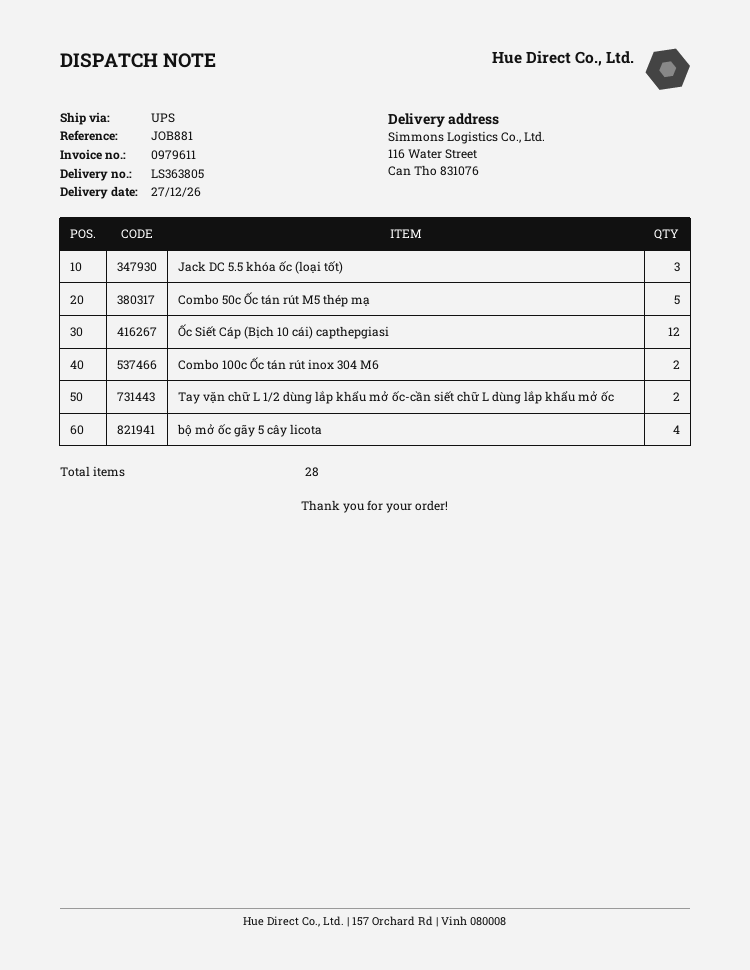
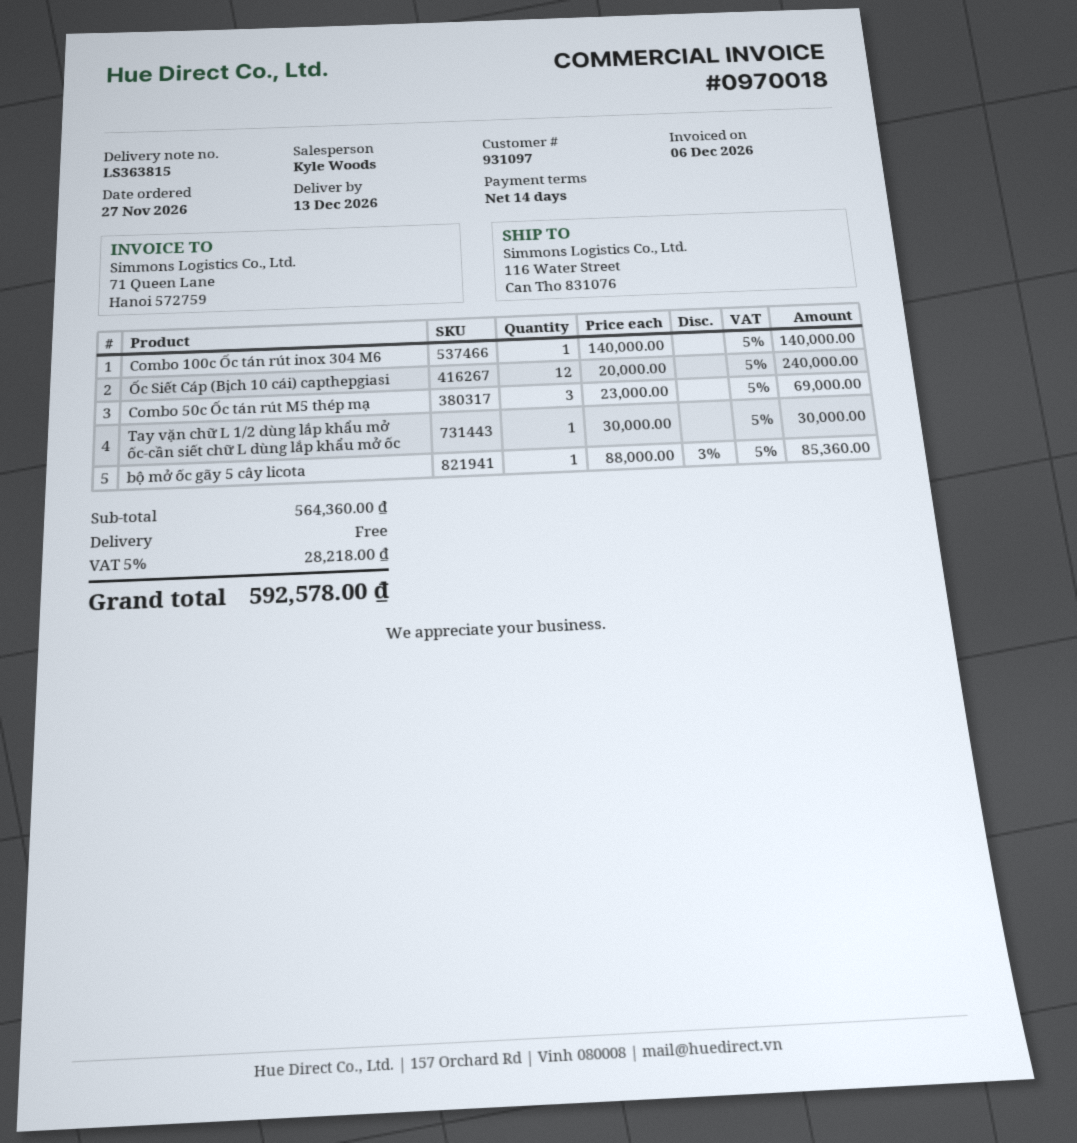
delivery note number: LS363805 -> LS363815
delivery date: 2026-12-27 -> 2026-12-13
invoice number: 0979611 -> 0970018
Jack DC 5.5 khóa ốc (loại tốt): 3 -> none
Combo 50c Ốc tán rút M5 thép mạ: 5 -> 3
Combo 100c Ốc tán rút inox 304 M6: 2 -> 1
Tay vặn chữ L 1/2 dùng lắp khẩu mở ốc-cần siết chữ L dùng lắp khẩu mở ốc: 2 -> 1
bộ mở ốc gãy 5 cây licota: 4 -> 1

